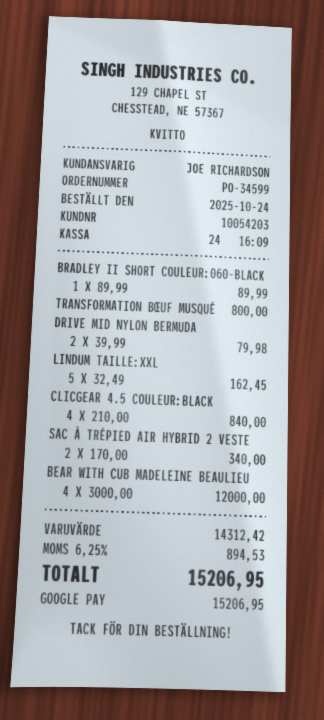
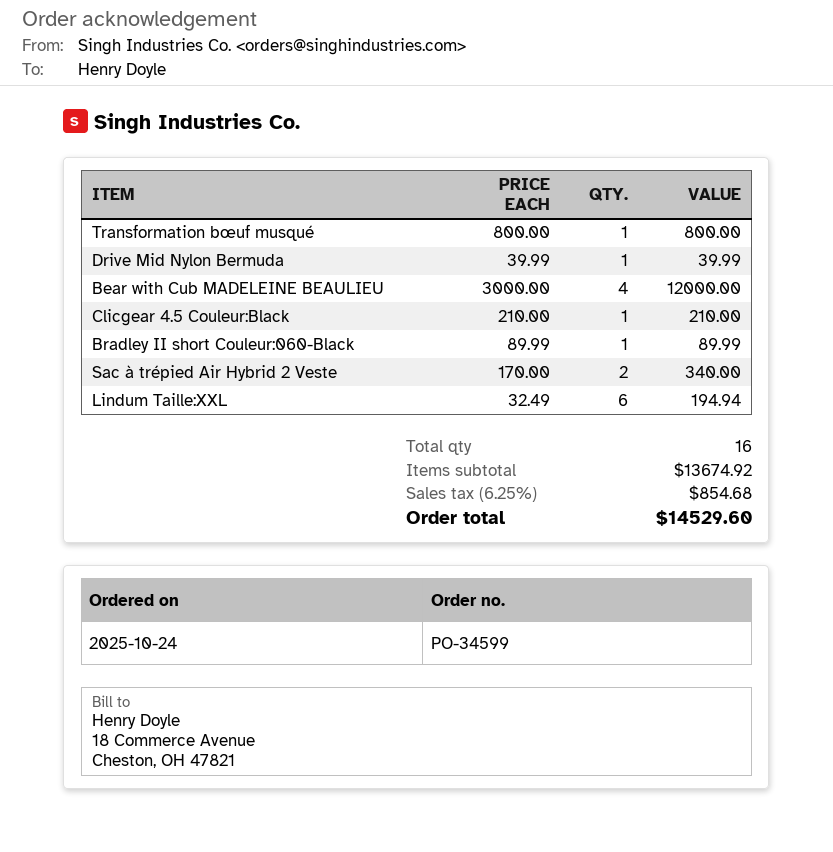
DRIVE MID NYLON BERMUDA: 2 x 39.99 = 79.98 -> 1 x 39.99 = 39.99
LINDUM TAILLE:XXL: 5 x 32.49 = 162.45 -> 6 x 32.49 = 194.94
CLICGEAR 4.5 COULEUR:BLACK: 4 x 210.00 = 840.00 -> 1 x 210.00 = 210.00
subtotal: 14312.42 -> 13674.92
tax: 6.25% = 894.53 -> 6.25% = 854.68
total: 15206.95 -> 14529.60

